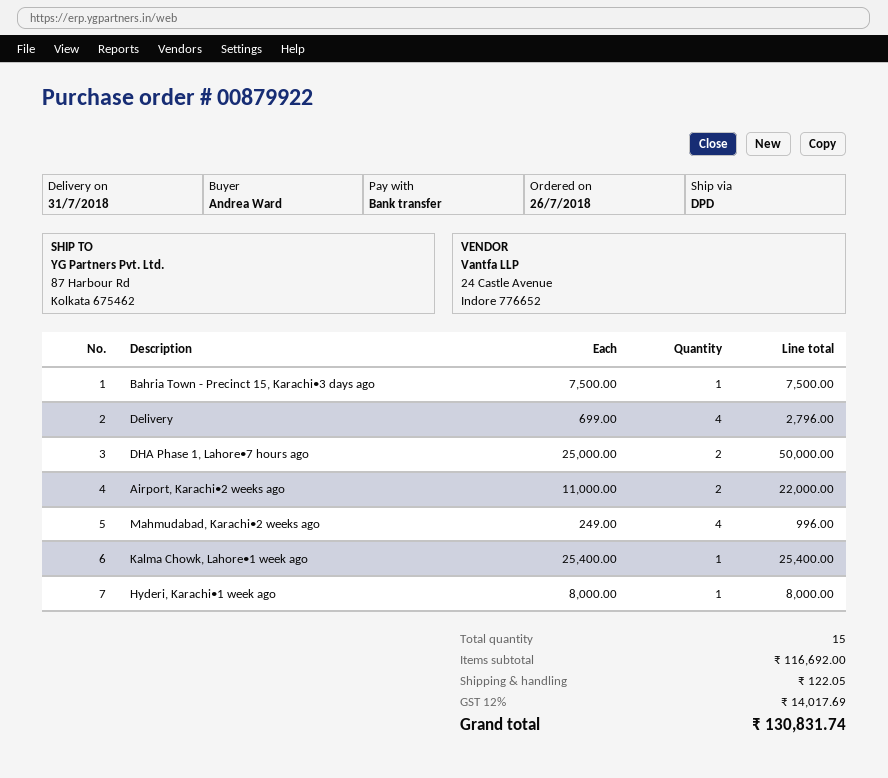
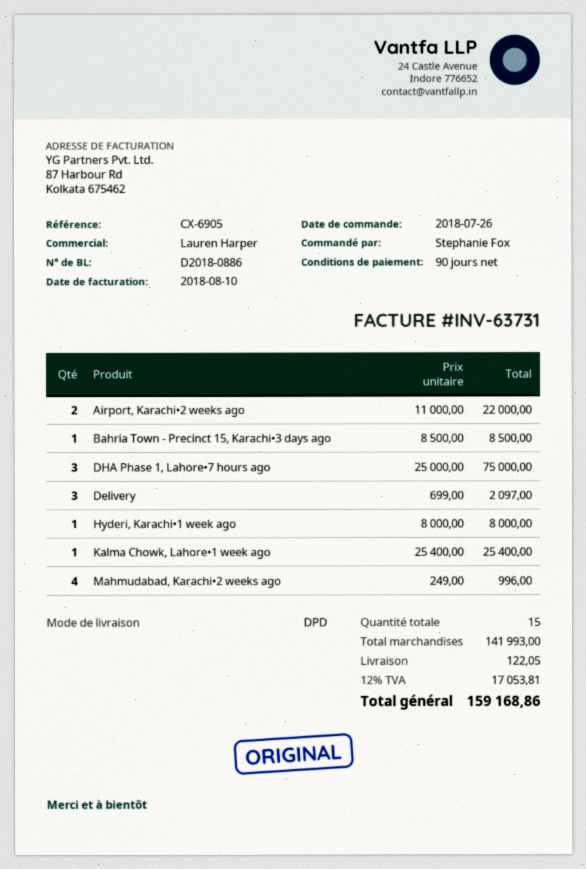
ordered by: Andrea Ward -> Stephanie Fox
Bahria Town - Precinct 15, Karachi•3 days ago: 1 x 7500.00 = 7500.00 -> 1 x 8500.00 = 8500.00
Delivery: 4 x 699.00 = 2796.00 -> 3 x 699.00 = 2097.00
DHA Phase 1, Lahore•7 hours ago: 2 x 25000.00 = 50000.00 -> 3 x 25000.00 = 75000.00
subtotal: 116692.00 -> 141993.00
tax: 12% = 14017.69 -> 12% = 17053.81
total: 130831.74 -> 159168.86

